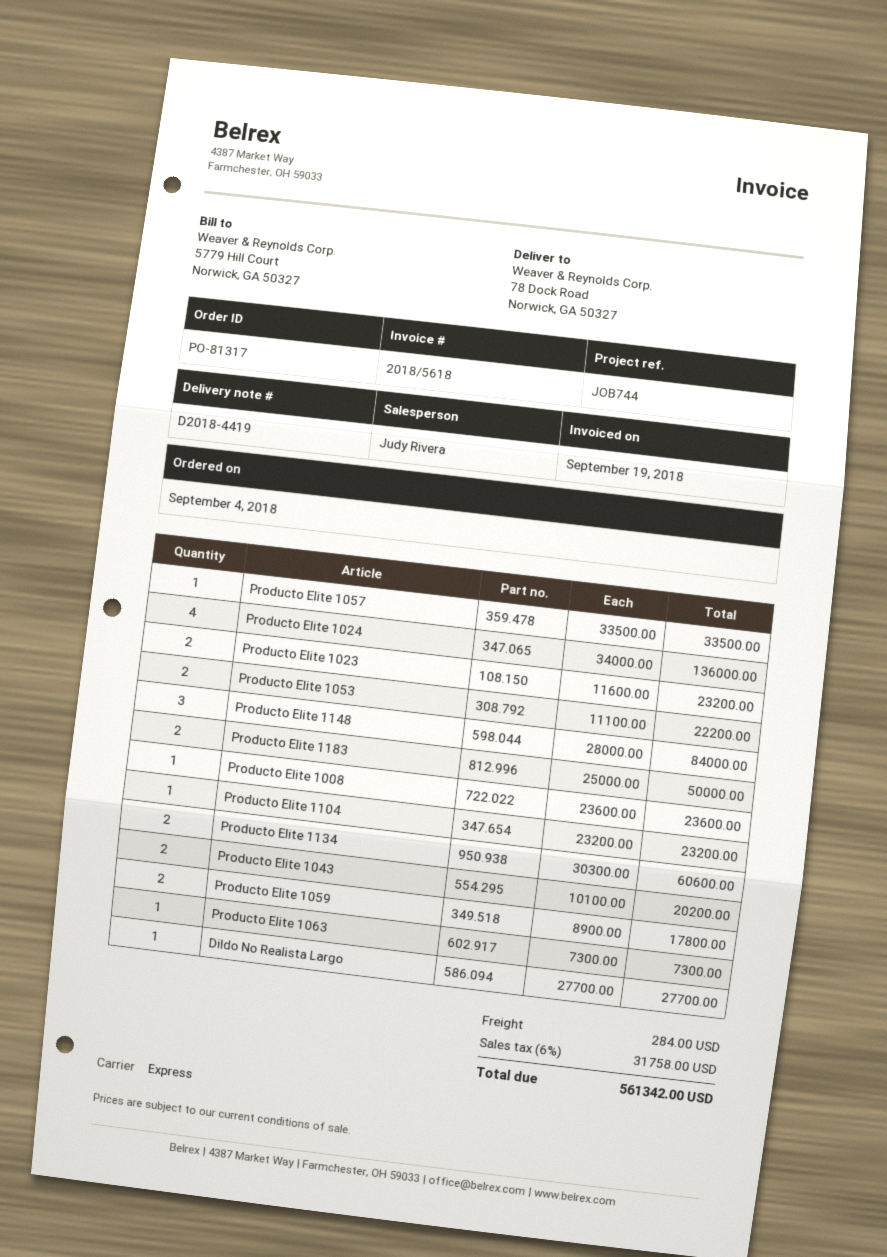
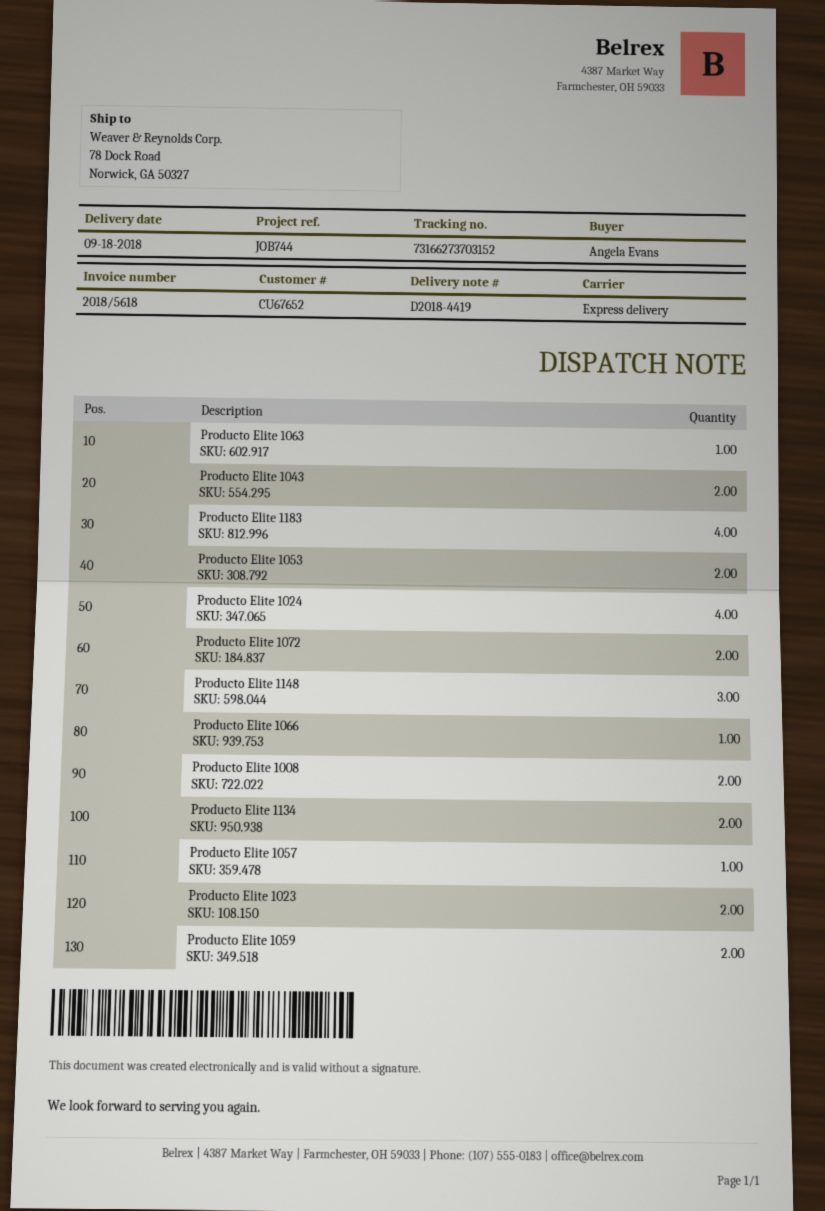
Producto Elite 1183: 2 -> 4
Producto Elite 1008: 1 -> 2
Producto Elite 1104: 1 -> none
Dildo No Realista Largo: 1 -> none
Producto Elite 1072: none -> 2
Producto Elite 1066: none -> 1

